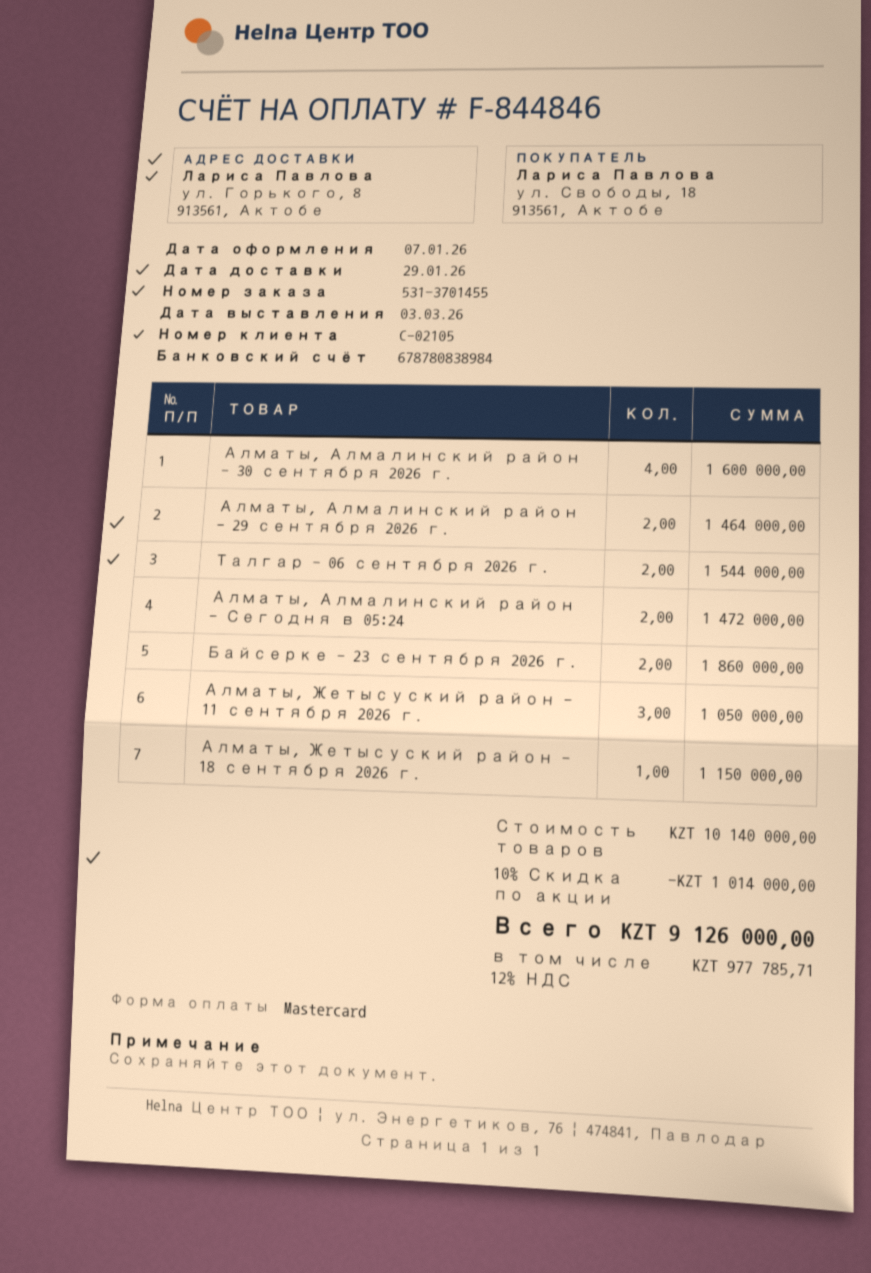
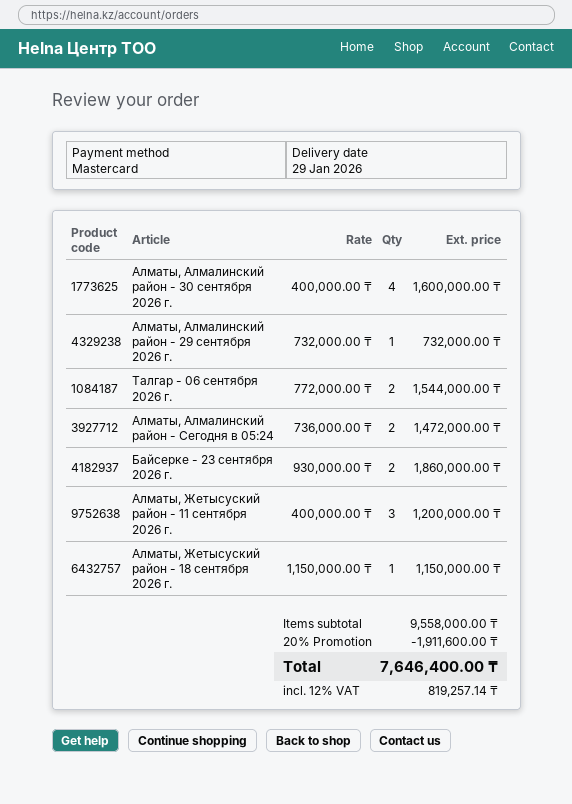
Алматы, Алмалинский район - 29 сентября 2026 г.: 2 for 1464000.00 -> 1 for 732000.00
Алматы, Жетысуский район - 11 сентября 2026 г.: 3 for 1050000.00 -> 3 for 1200000.00
subtotal: 10140000.00 -> 9558000.00
discount: 10% = 1014000.00 -> 20% = 1911600.00
tax: 12% = 977785.71 -> 12% = 819257.14
total: 9126000.00 -> 7646400.00

